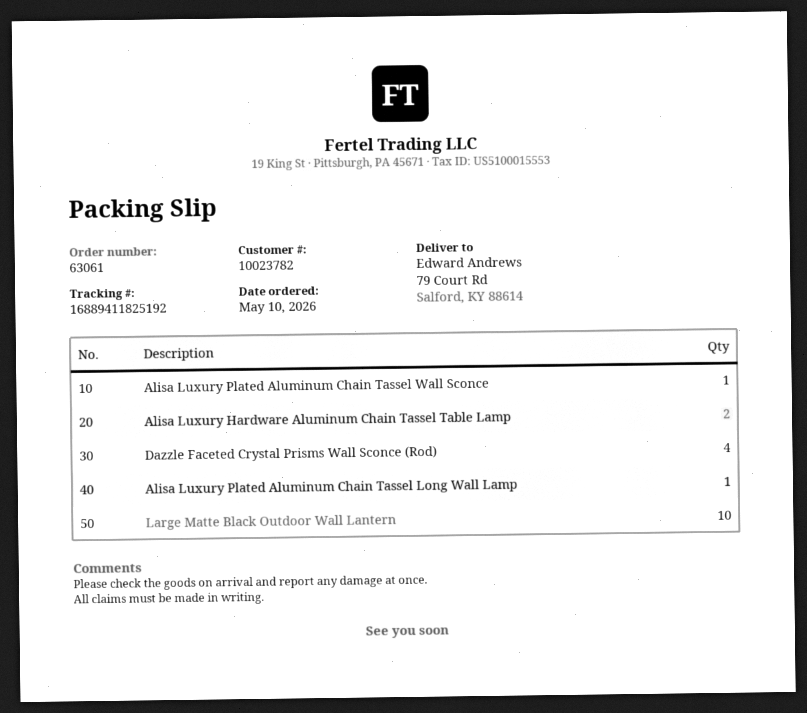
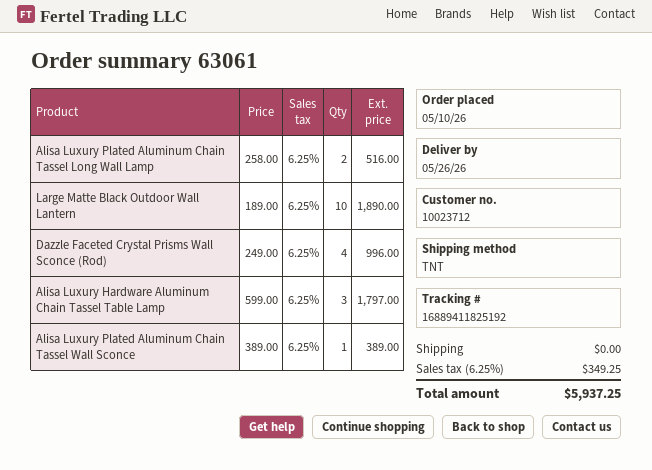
customer number: 10023782 -> 10023712
Alisa Luxury Hardware Aluminum Chain Tassel Table Lamp: 2 -> 3
Alisa Luxury Plated Aluminum Chain Tassel Long Wall Lamp: 1 -> 2

